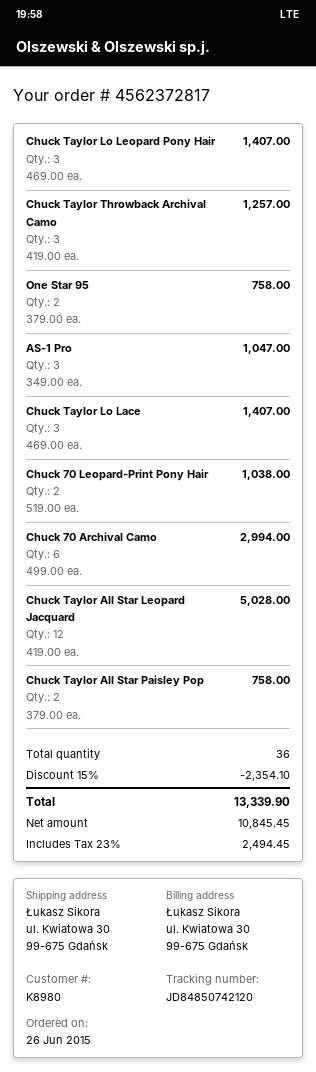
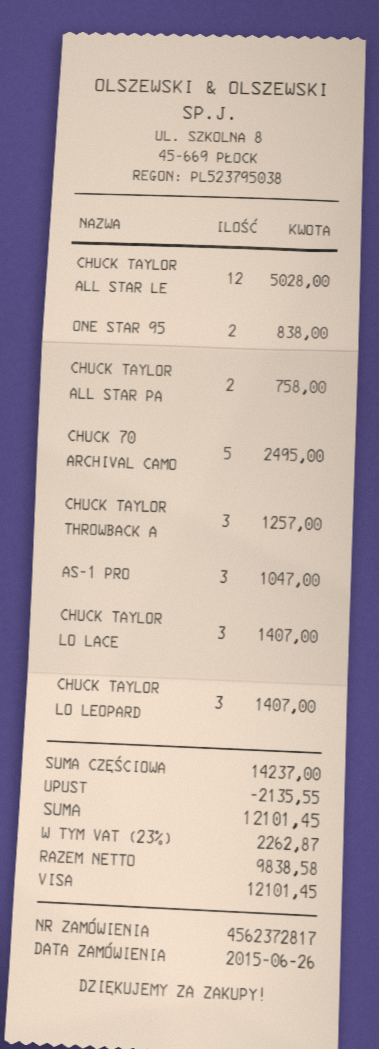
One Star 95: 2 for 758.00 -> 2 for 838.00
Chuck 70 Leopard-Print Pony Hair: 2 for 1038.00 -> none
Chuck 70 Archival Camo: 6 for 2994.00 -> 5 for 2495.00
discount: 2354.10 -> 2135.55
net: 10845.45 -> 9838.58
tax: 23% = 2494.45 -> 23% = 2262.87
total: 13339.90 -> 12101.45

